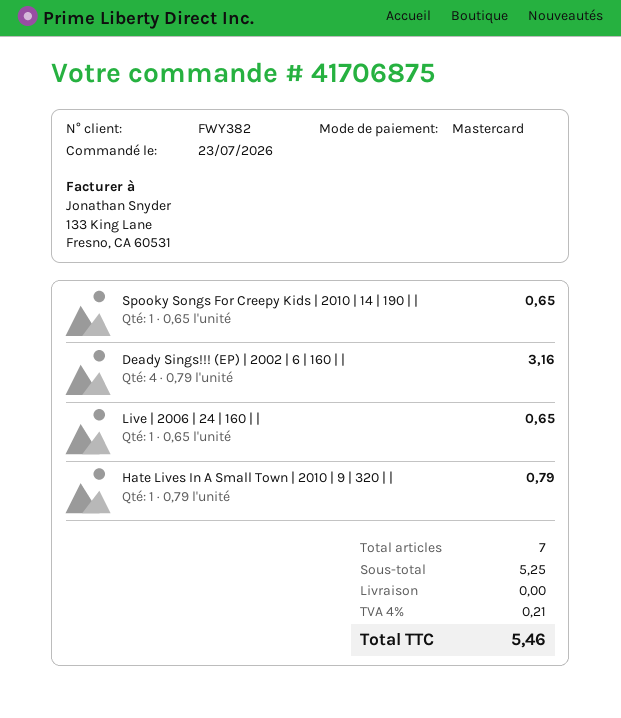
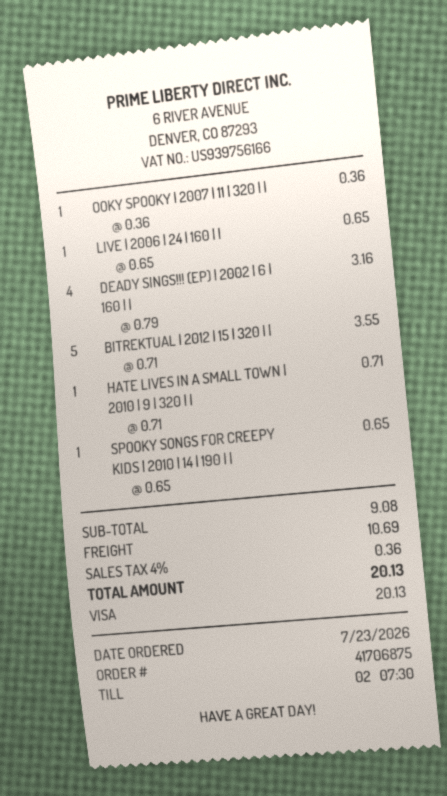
payment method: Mastercard -> Visa
Hate Lives In A Small Town | 2010 | 9 | 320 | |: 1 x 0.79 = 0.79 -> 1 x 0.71 = 0.71
OOKY SPOOKY | 2007 | 11 | 320 | |: none -> 1 x 0.36 = 0.36
BITREKTUAL | 2012 | 15 | 320 | |: none -> 5 x 0.71 = 3.55
subtotal: 5.25 -> 9.08
shipping: 0.00 -> 10.69
tax: 4% = 0.21 -> 4% = 0.36
total: 5.46 -> 20.13

